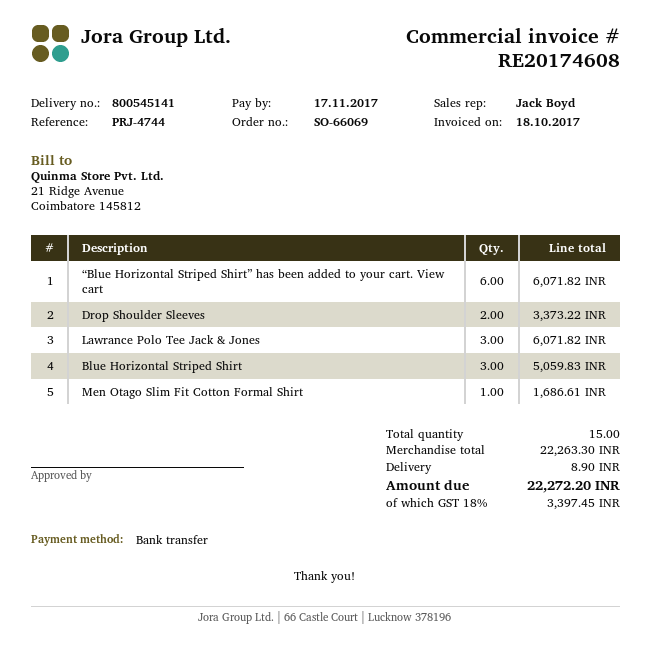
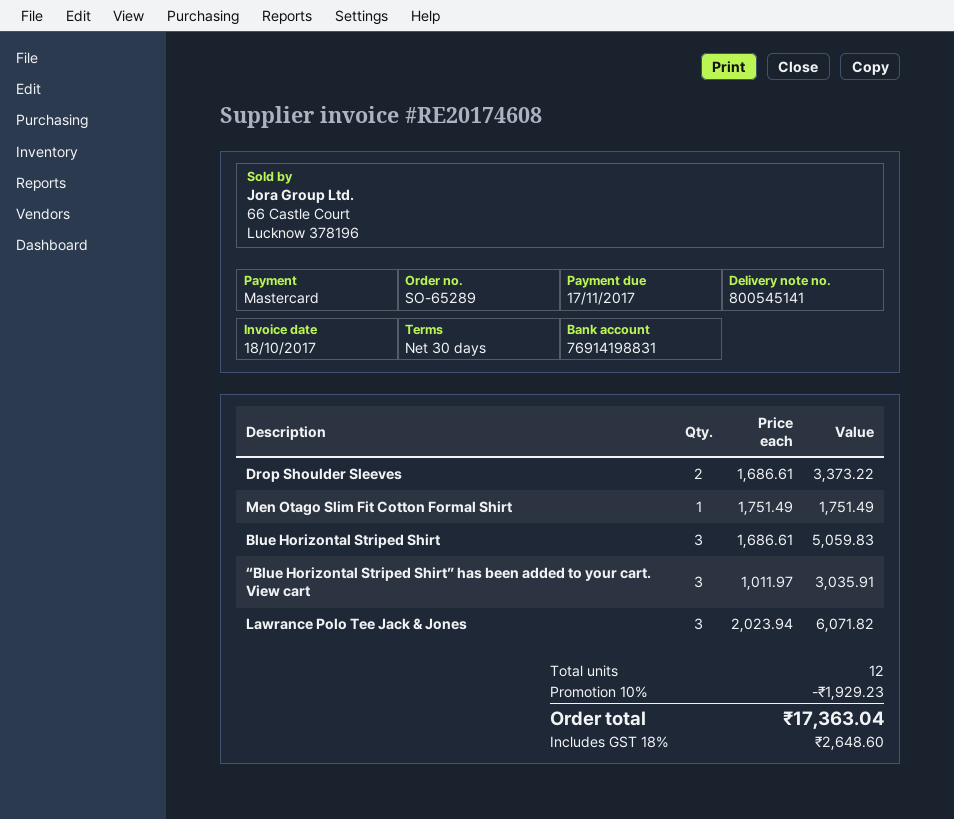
order number: SO-66069 -> SO-65289
payment method: bank transfer -> Mastercard
“Blue Horizontal Striped Shirt” has been added to your cart. View cart: 6 for 6071.82 -> 3 for 3035.91
Men Otago Slim Fit Cotton Formal Shirt: 1 for 1686.61 -> 1 for 1751.49
total quantity: 15 -> 12
discount: none -> 10% = 1929.23
shipping: 8.90 -> none
tax: 18% = 3397.45 -> 18% = 2648.60
total: 22272.20 -> 17363.04

